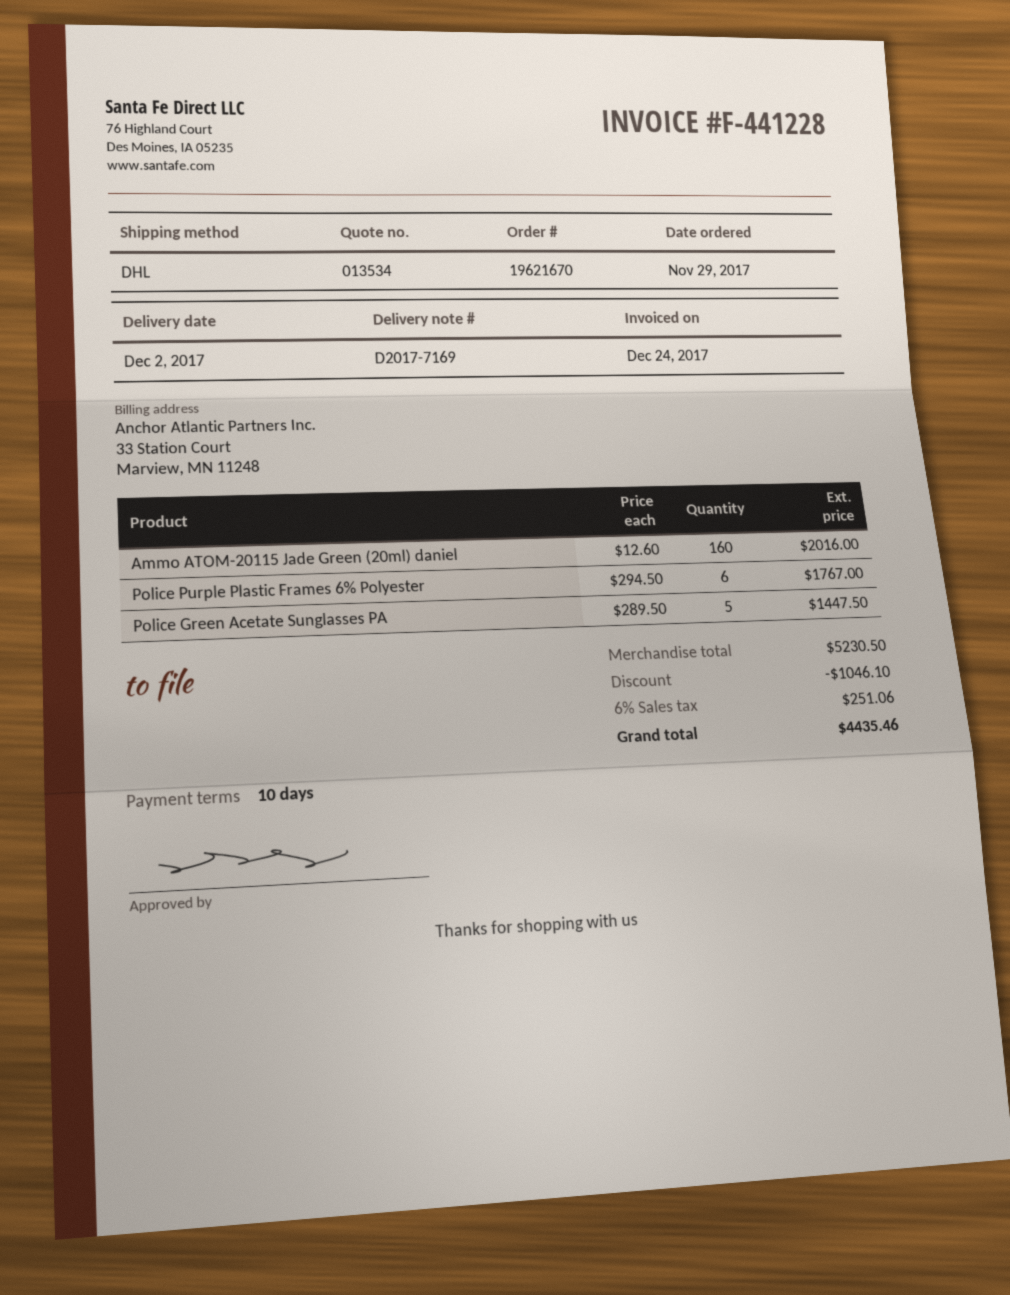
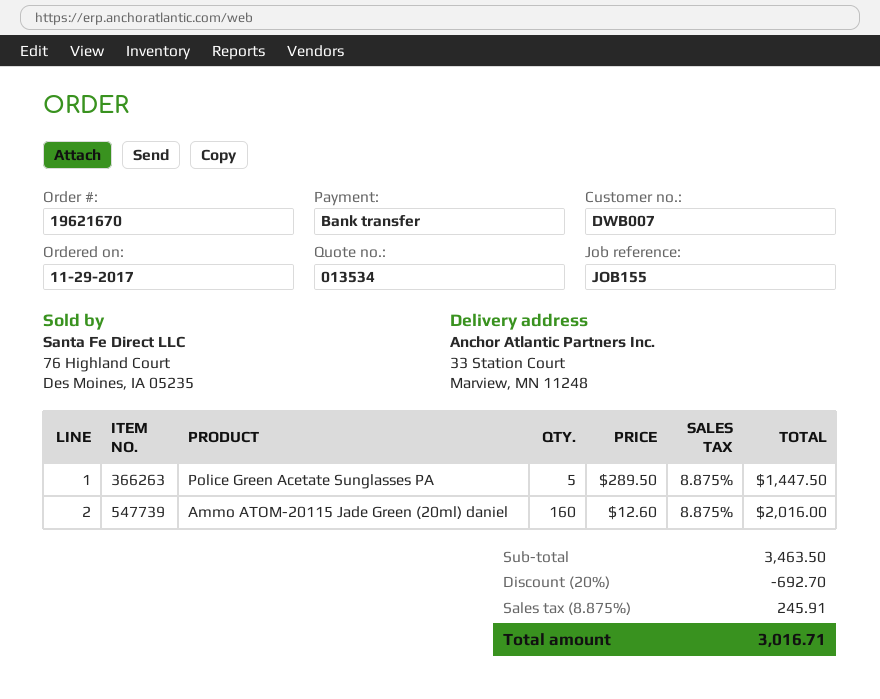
Police Purple Plastic Frames 6% Polyester: 6 x 294.50 = 1767.00 -> none
subtotal: 5230.50 -> 3463.50
discount: 1046.10 -> 692.70
tax: 6% = 251.06 -> 8.875% = 245.91
total: 4435.46 -> 3016.71

